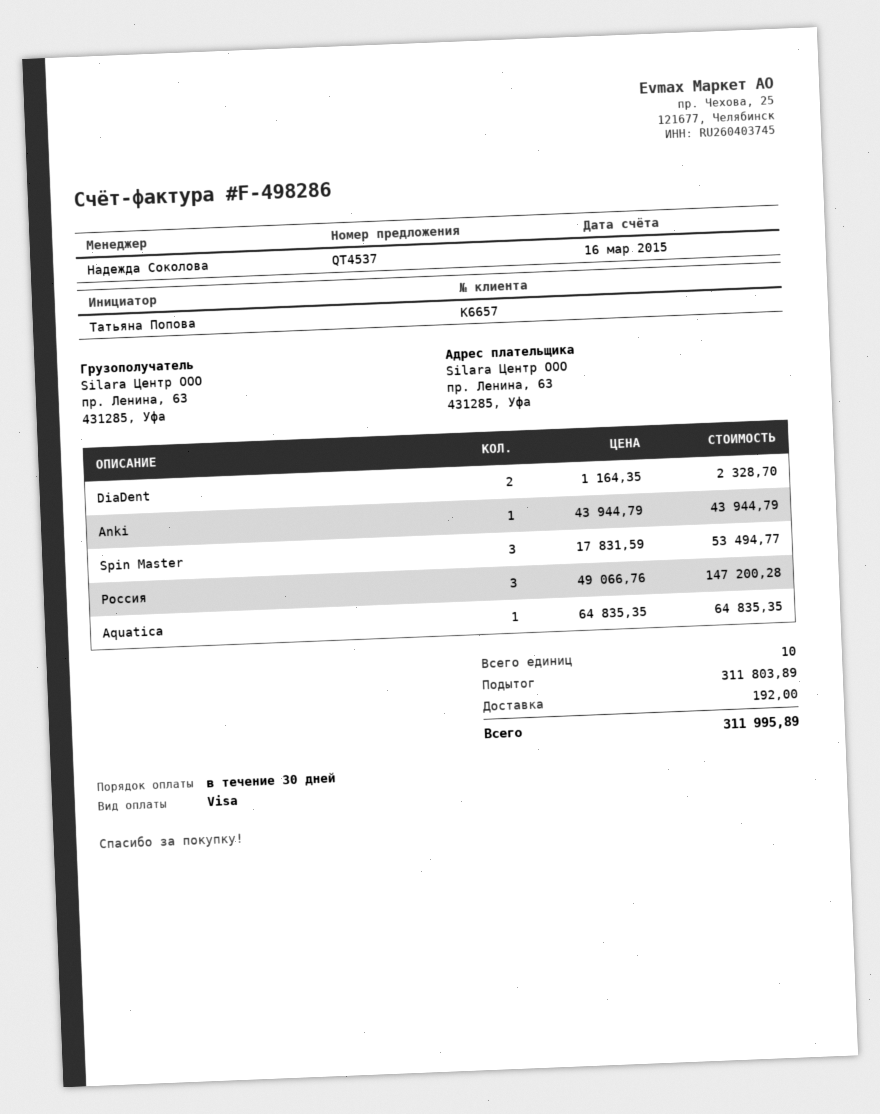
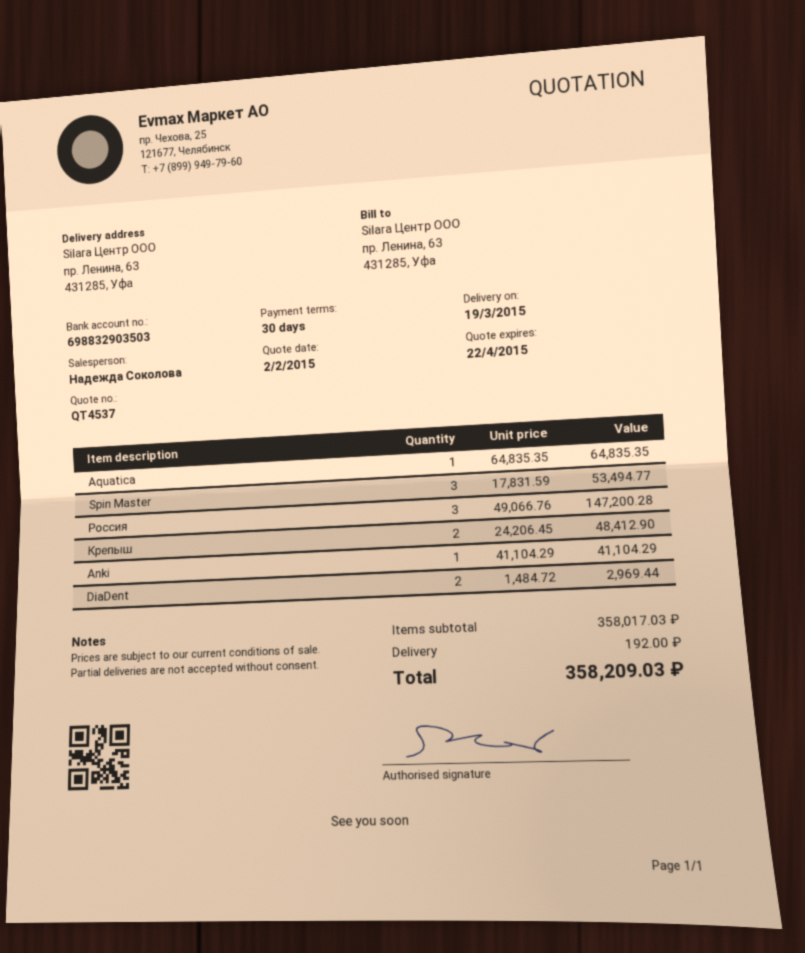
DiaDent: 2 x 1164.35 = 2328.70 -> 2 x 1484.72 = 2969.44
Anki: 1 x 43944.79 = 43944.79 -> 1 x 41104.29 = 41104.29
Крепыш: none -> 2 x 24206.45 = 48412.90
subtotal: 311803.89 -> 358017.03
total: 311995.89 -> 358209.03

